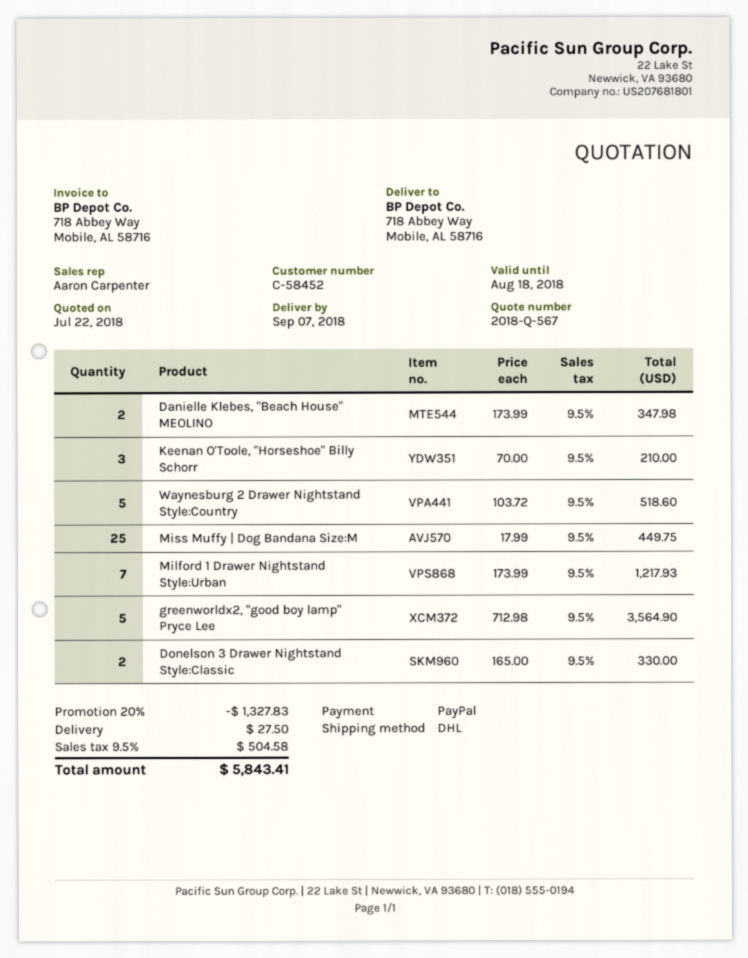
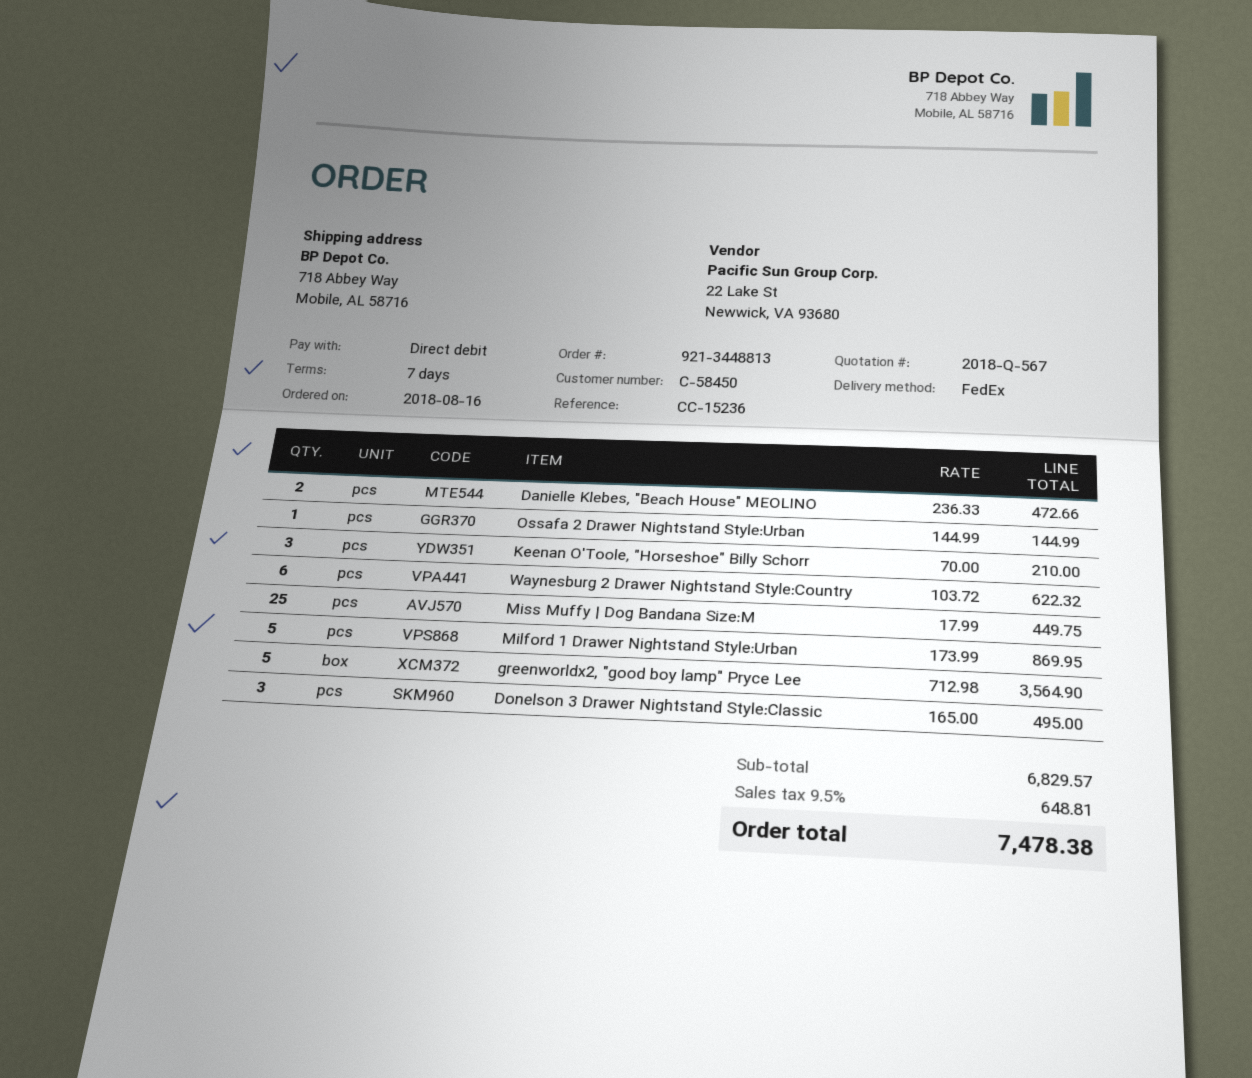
customer number: C-58452 -> C-58450
payment method: PayPal -> direct debit
shipping method: DHL -> FedEx
Danielle Klebes, "Beach House" MEOLINO: 2 x 173.99 = 347.98 -> 2 x 236.33 = 472.66
Waynesburg 2 Drawer Nightstand Style:Country: 5 x 103.72 = 518.60 -> 6 x 103.72 = 622.32
Milford 1 Drawer Nightstand Style:Urban: 7 x 173.99 = 1217.93 -> 5 x 173.99 = 869.95
Donelson 3 Drawer Nightstand Style:Classic: 2 x 165.00 = 330.00 -> 3 x 165.00 = 495.00
Ossafa 2 Drawer Nightstand Style:Urban: none -> 1 x 144.99 = 144.99
discount: 20% = 1327.83 -> none
shipping: 27.50 -> none
tax: 9.5% = 504.58 -> 9.5% = 648.81
total: 5843.41 -> 7478.38

